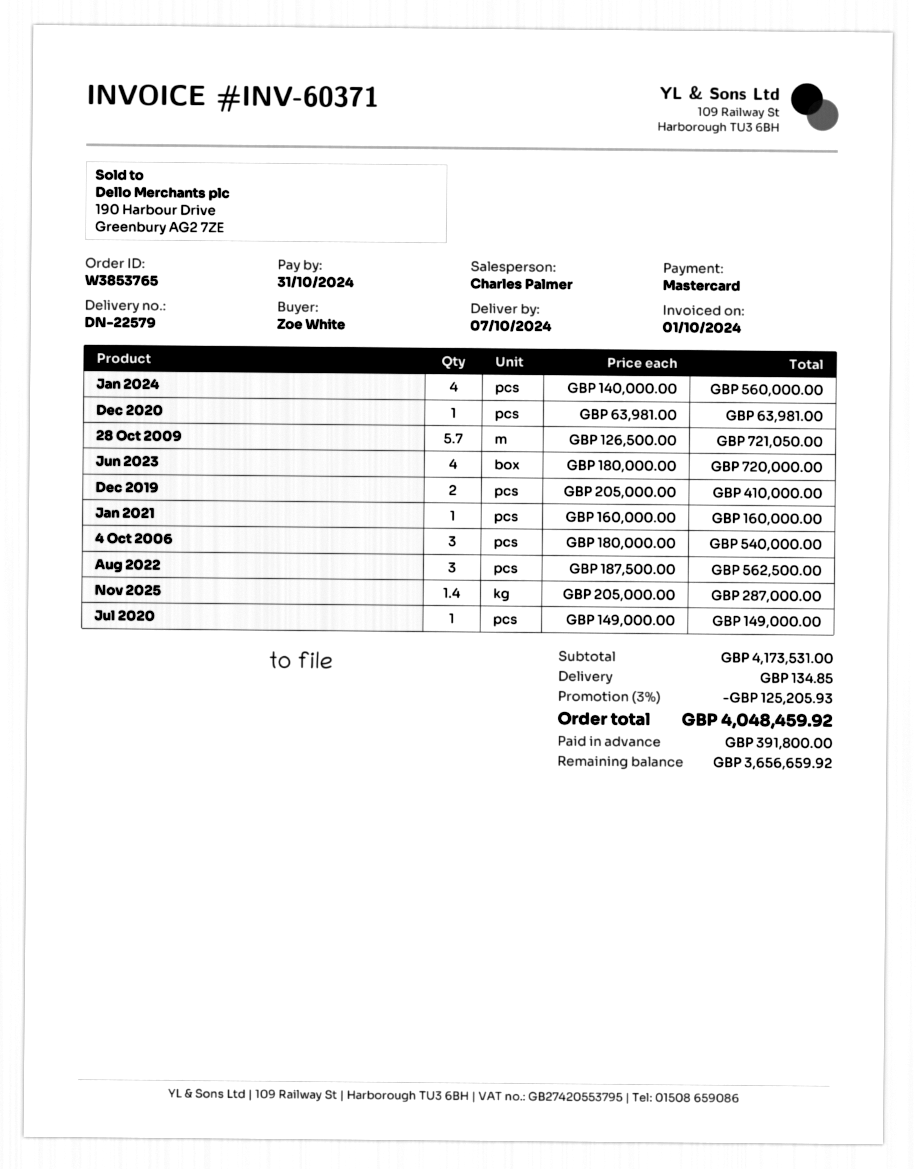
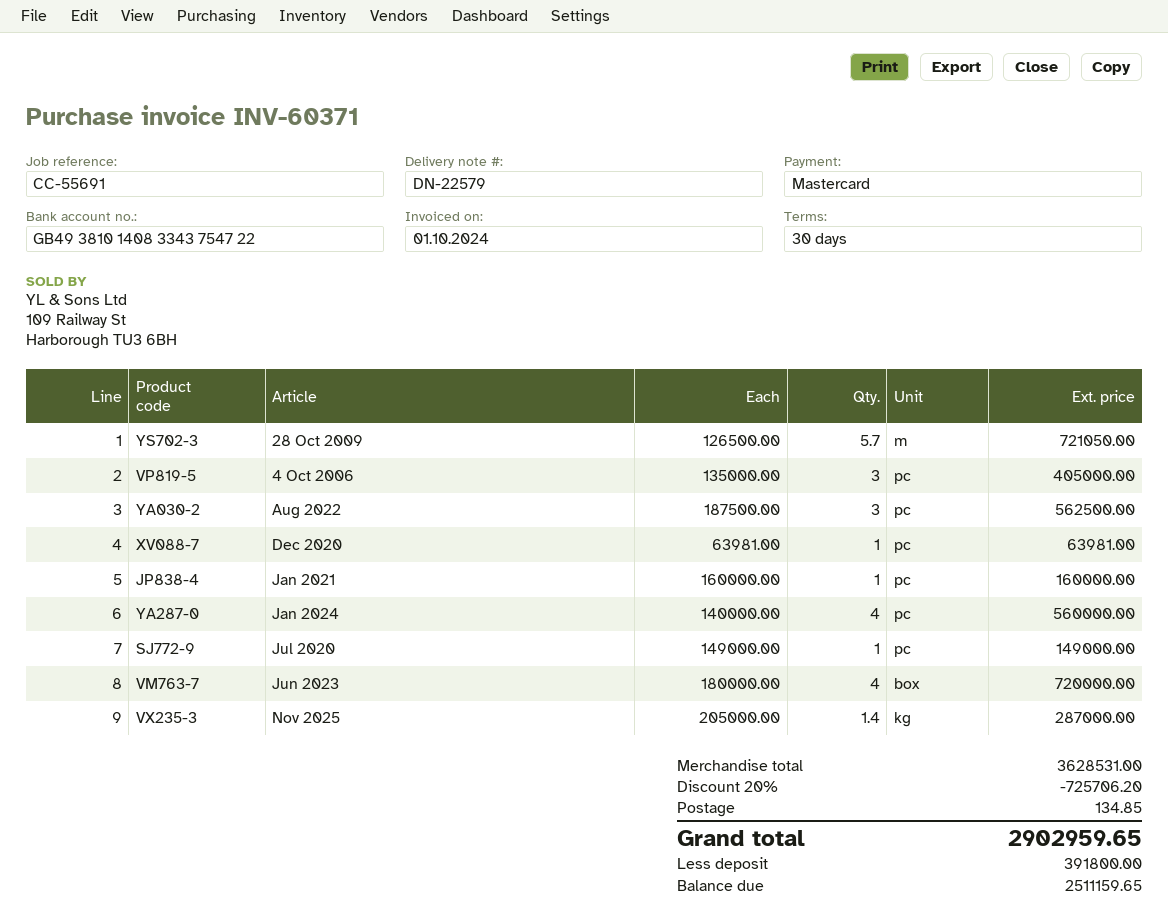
Dec 2019: 2 x 205000.00 = 410000.00 -> none
4 Oct 2006: 3 x 180000.00 = 540000.00 -> 3 x 135000.00 = 405000.00
subtotal: 4173531.00 -> 3628531.00
discount: 3% = 125205.93 -> 20% = 725706.20
total: 4048459.92 -> 2902959.65
balance: 3656659.92 -> 2511159.65

